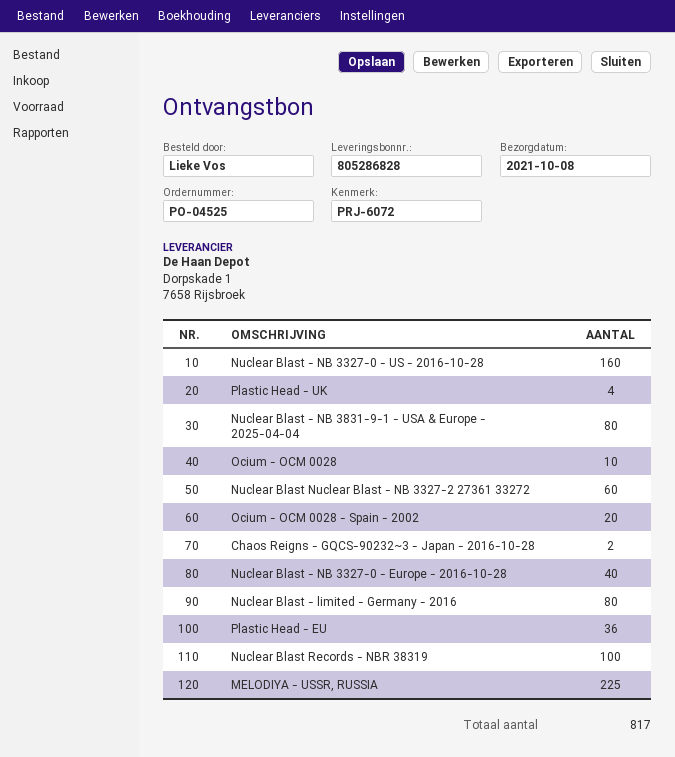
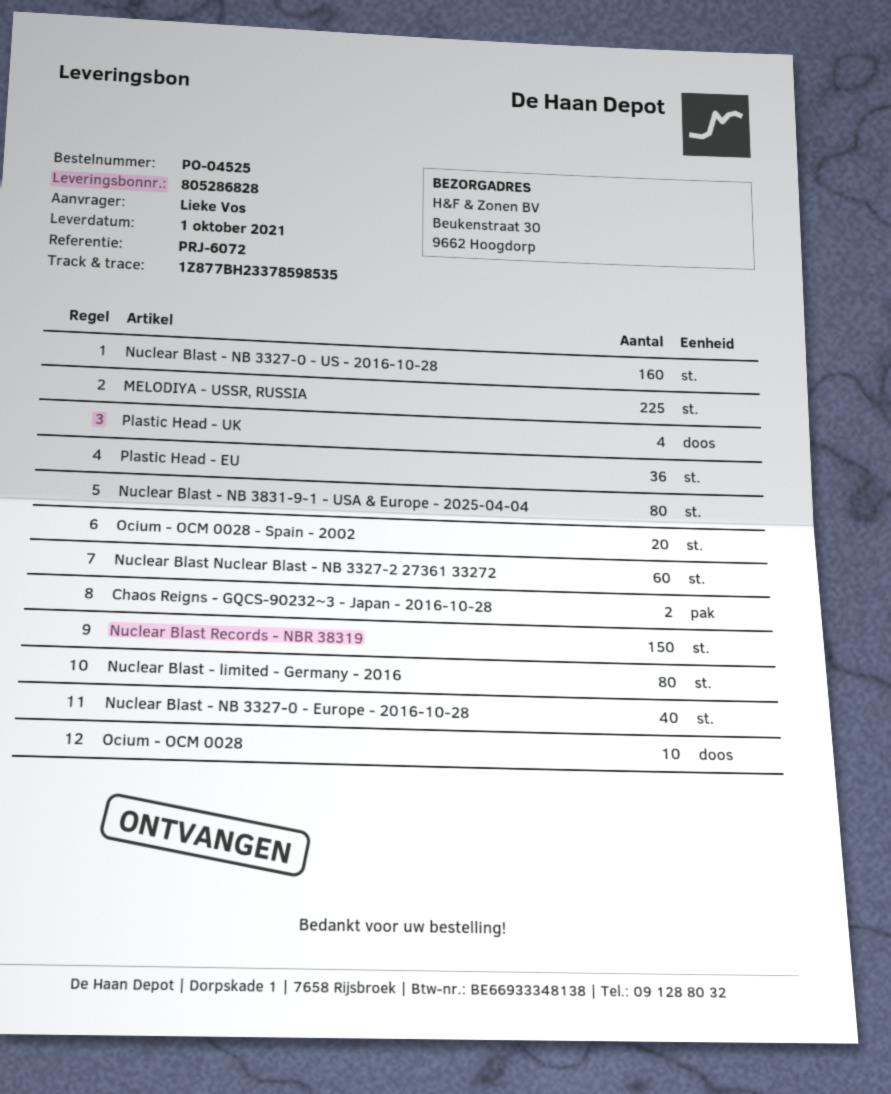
delivery date: 2021-10-08 -> 2021-10-01
Nuclear Blast Records - NBR 38319: 100 -> 150

